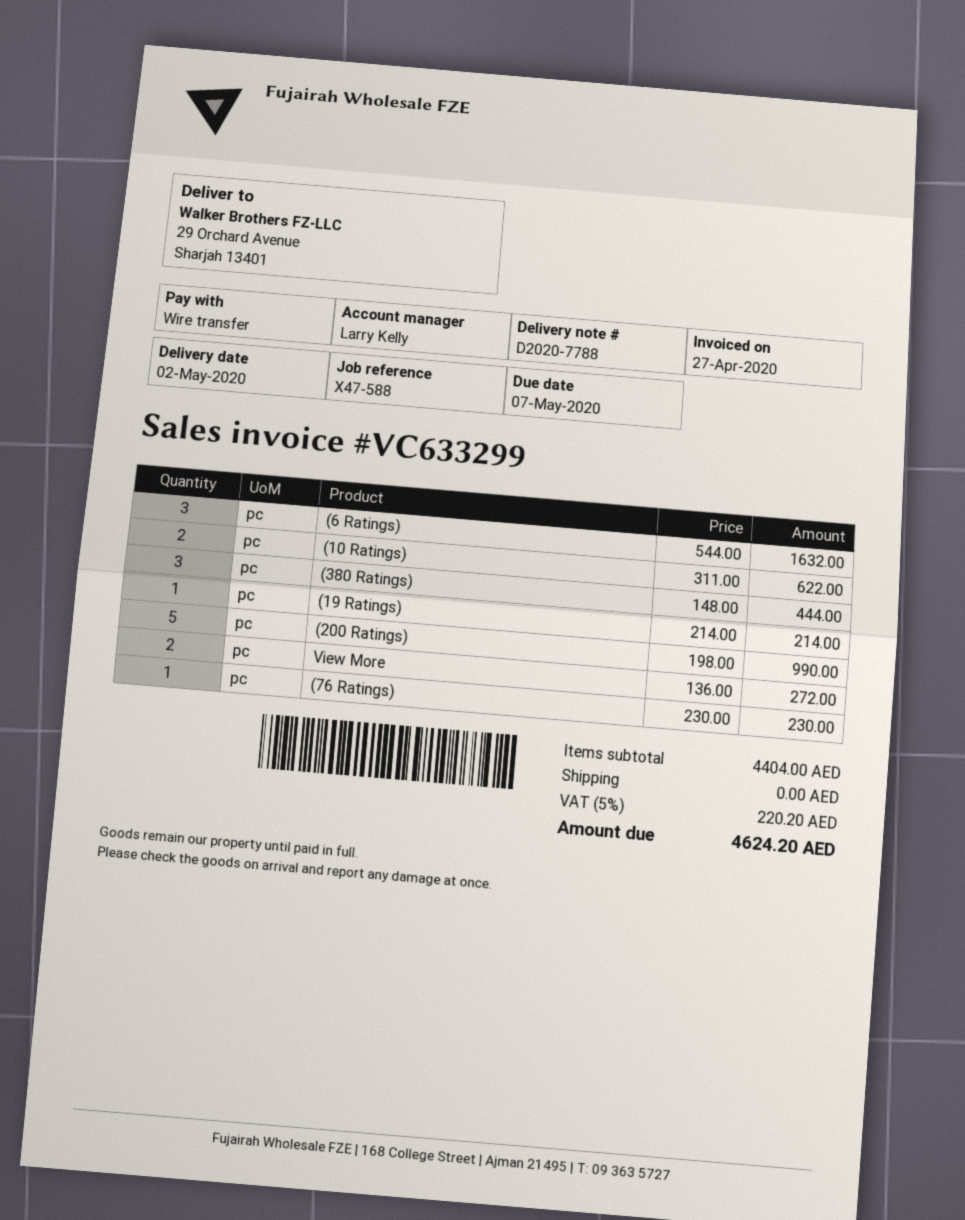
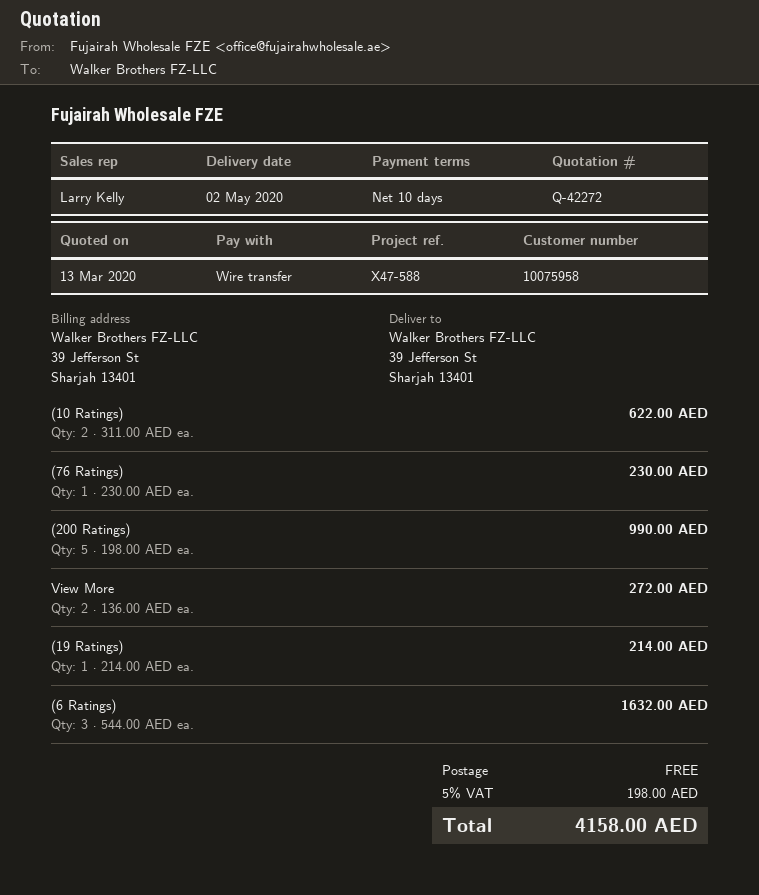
ship to: 29 Orchard Avenue, Sharjah 13401 -> 39 Jefferson St, Sharjah 13401
(380 Ratings): 3 x 148.00 = 444.00 -> none
tax: 5% = 220.20 -> 5% = 198.00
total: 4624.20 -> 4158.00

